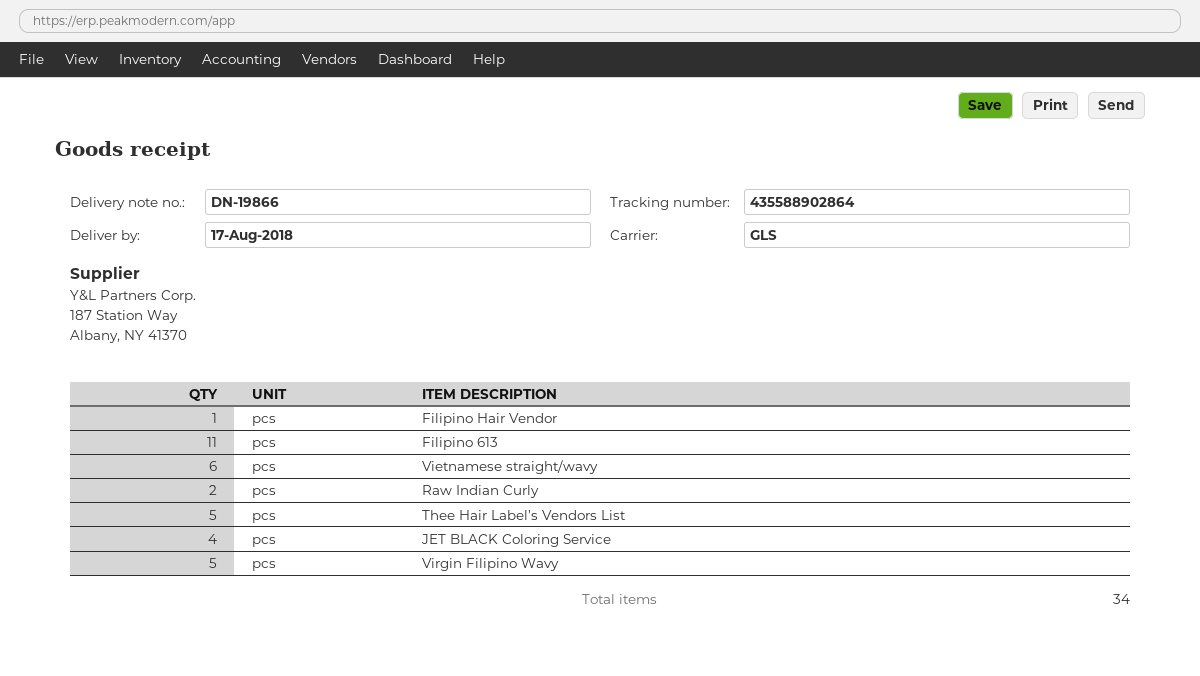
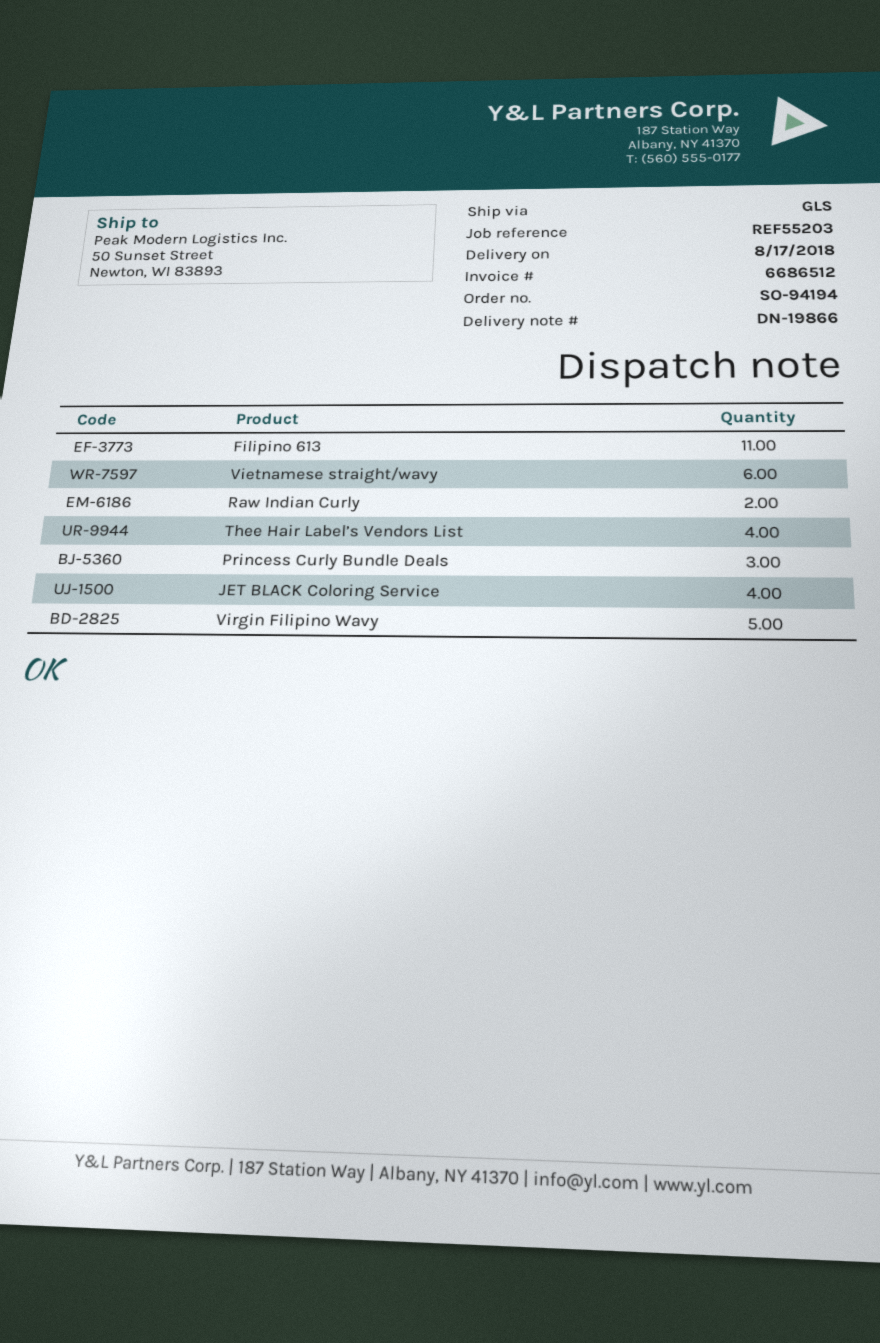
Filipino Hair Vendor: 1 -> none
Thee Hair Label’s Vendors List: 5 -> 4
Princess Curly Bundle Deals: none -> 3

